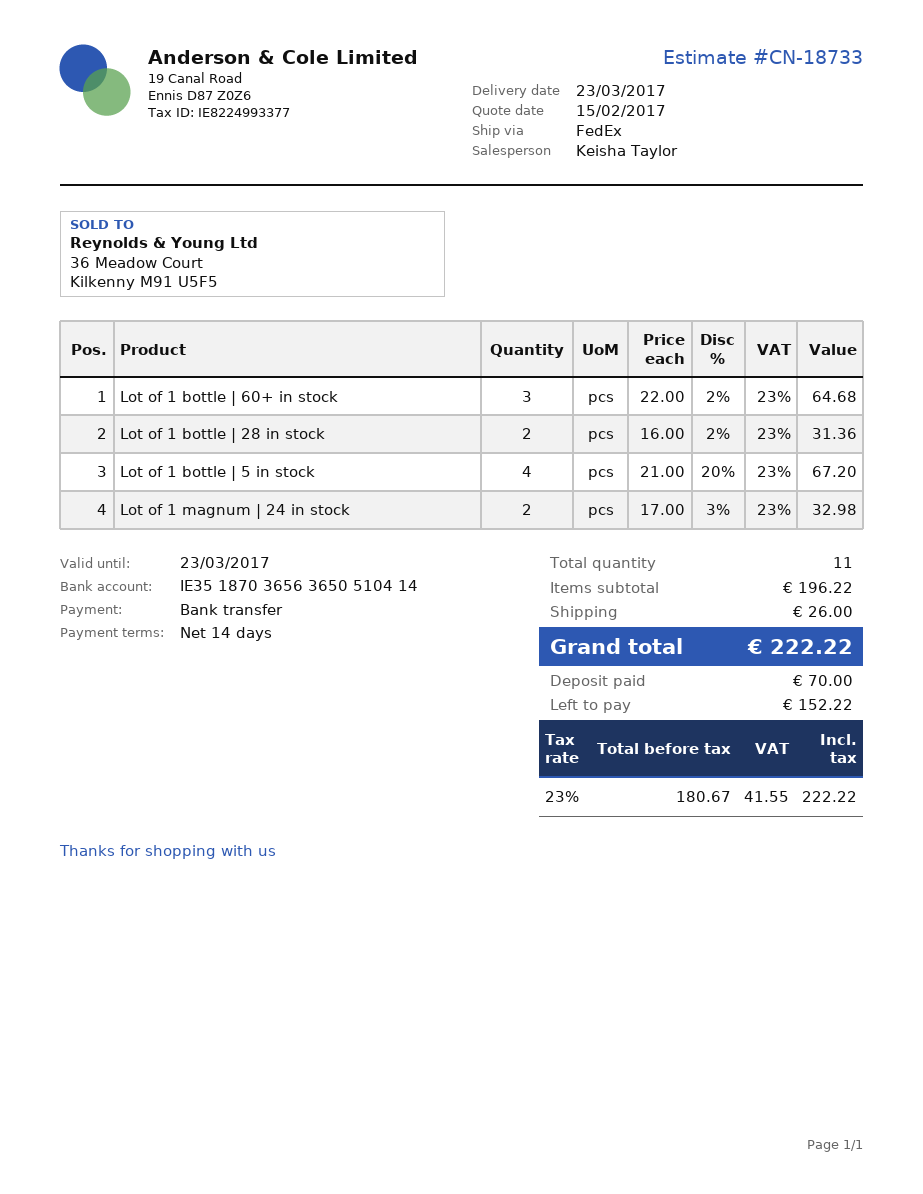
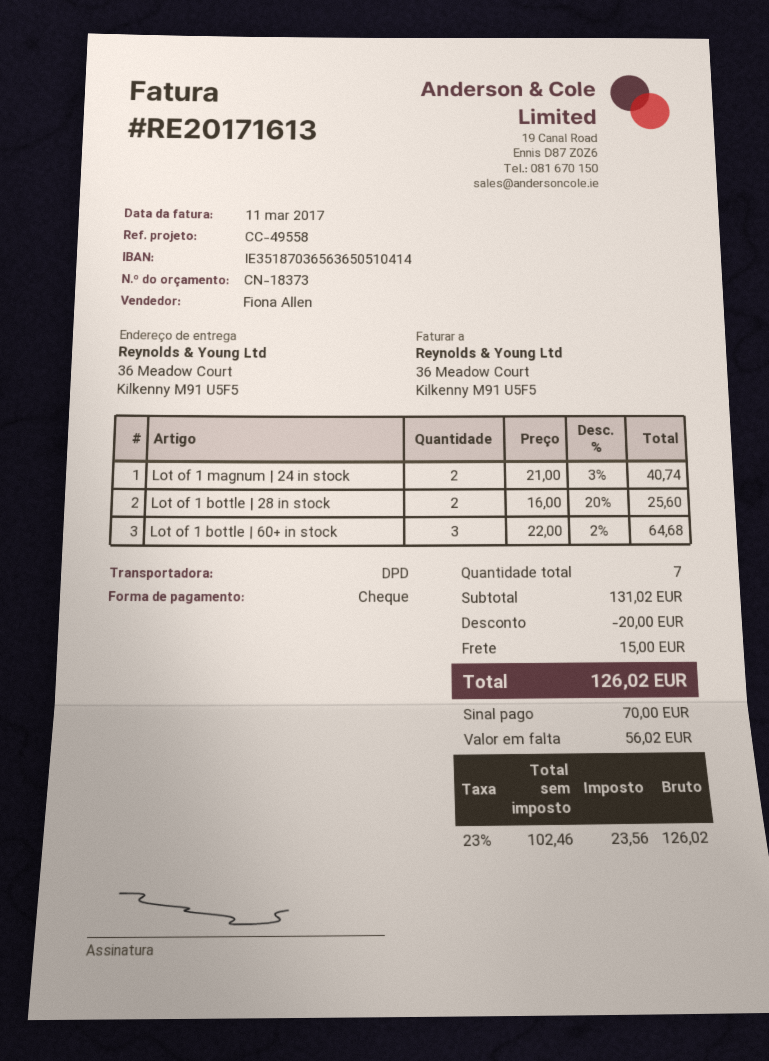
quote number: CN-18733 -> CN-18373
sales rep: Keisha Taylor -> Fiona Allen
payment method: bank transfer -> cheque
shipping method: FedEx -> DPD
Lot of 1 bottle | 28 in stock: 2 x 16.00 - 2% = 31.36 -> 2 x 16.00 - 20% = 25.60
Lot of 1 bottle | 5 in stock: 4 x 21.00 - 20% = 67.20 -> none
Lot of 1 magnum | 24 in stock: 2 x 17.00 - 3% = 32.98 -> 2 x 21.00 - 3% = 40.74
total quantity: 11 -> 7
subtotal: 196.22 -> 131.02
discount: none -> 20.00
shipping: 26.00 -> 15.00
net: 180.67 -> 102.46
tax: 23% = 41.55 -> 23% = 23.56
total: 222.22 -> 126.02
balance: 152.22 -> 56.02

